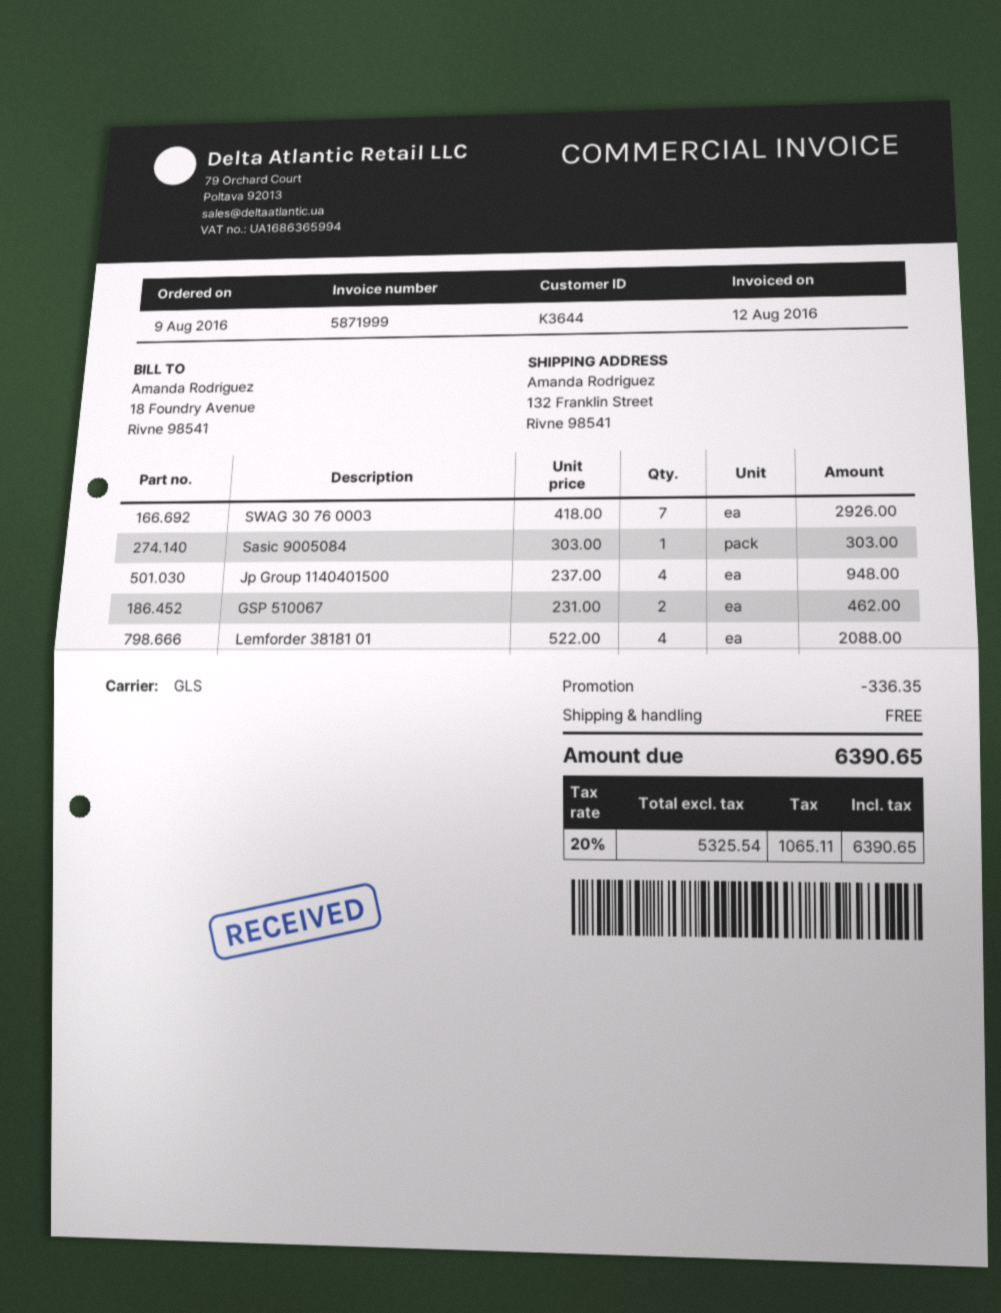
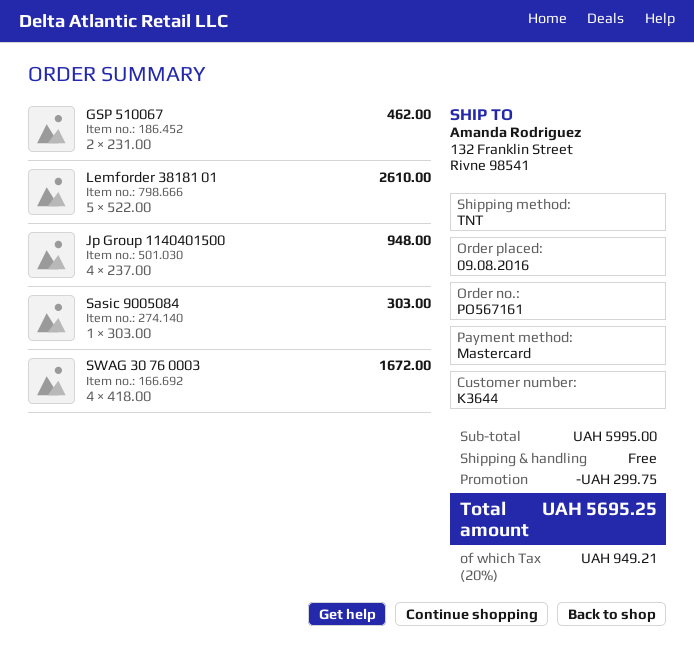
shipping method: GLS -> TNT
SWAG 30 76 0003: 7 x 418.00 = 2926.00 -> 4 x 418.00 = 1672.00
Lemforder 38181 01: 4 x 522.00 = 2088.00 -> 5 x 522.00 = 2610.00
discount: 336.35 -> 299.75
tax: 20% = 1065.11 -> 20% = 949.21
total: 6390.65 -> 5695.25

